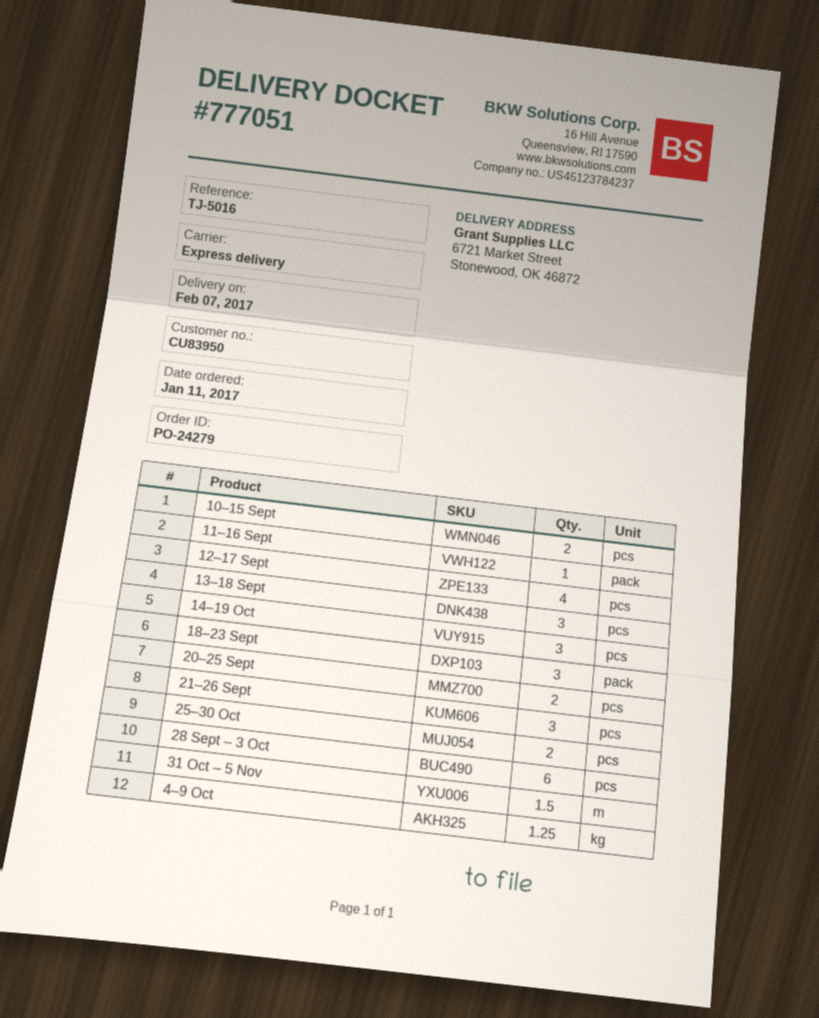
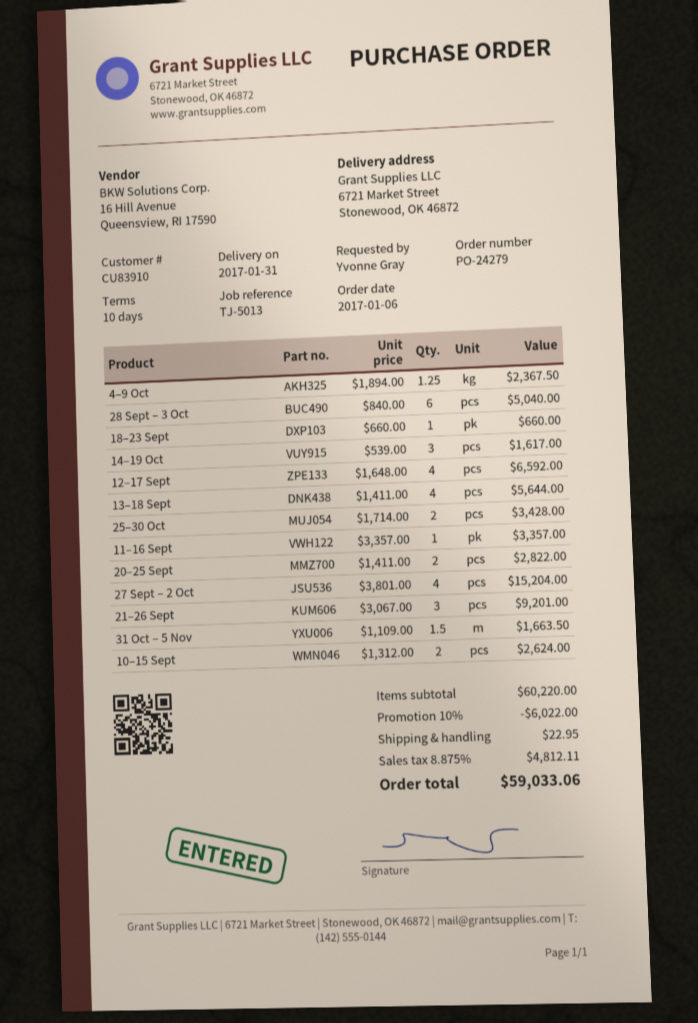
order date: 2017-01-11 -> 2017-01-06
delivery date: 2017-02-07 -> 2017-01-31
customer number: CU83950 -> CU83910
reference: TJ-5016 -> TJ-5013
13–18 Sept: 3 -> 4
18–23 Sept: 3 -> 1
27 Sept – 2 Oct: none -> 4

